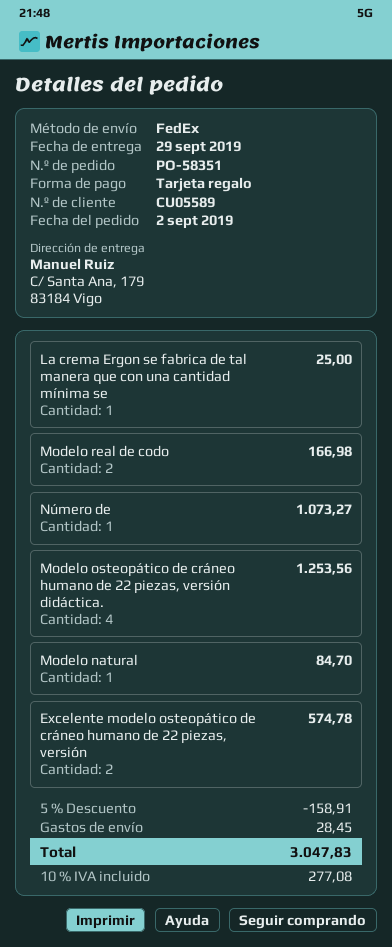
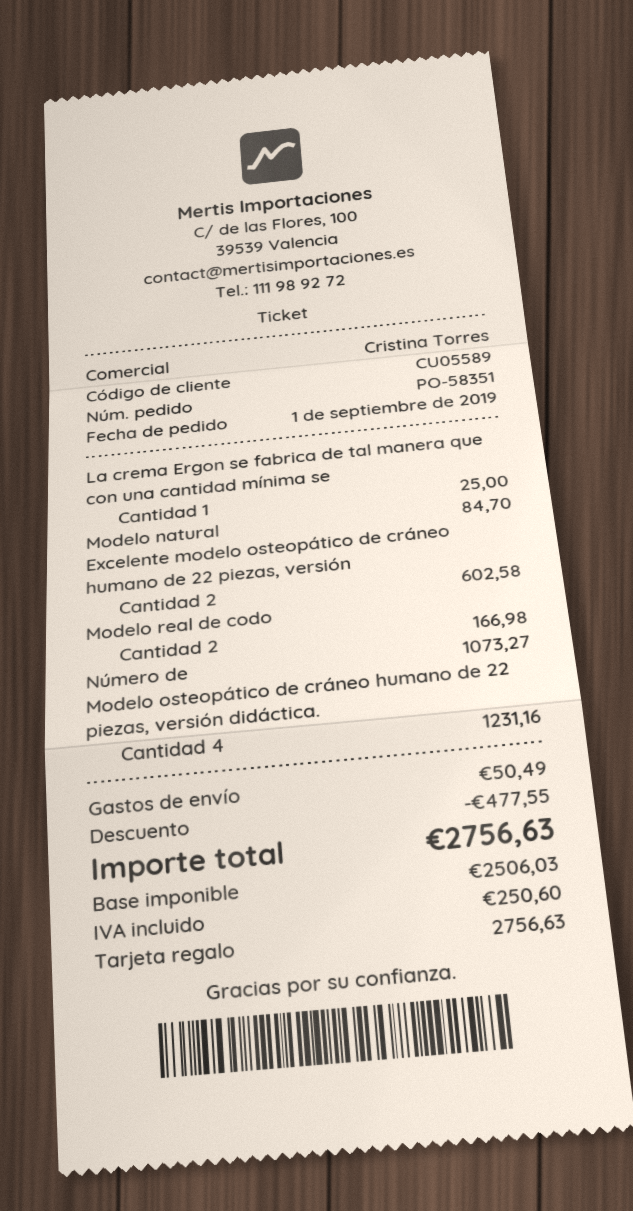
order date: 2019-09-02 -> 2019-09-01
Modelo osteopático de cráneo humano de 22 piezas, versión didáctica.: 4 for 1253.56 -> 4 for 1231.16
Excelente modelo osteopático de cráneo humano de 22 piezas, versión: 2 for 574.78 -> 2 for 602.58
discount: 158.91 -> 477.55
shipping: 28.45 -> 50.49
tax: 277.08 -> 250.60
total: 3047.83 -> 2756.63

